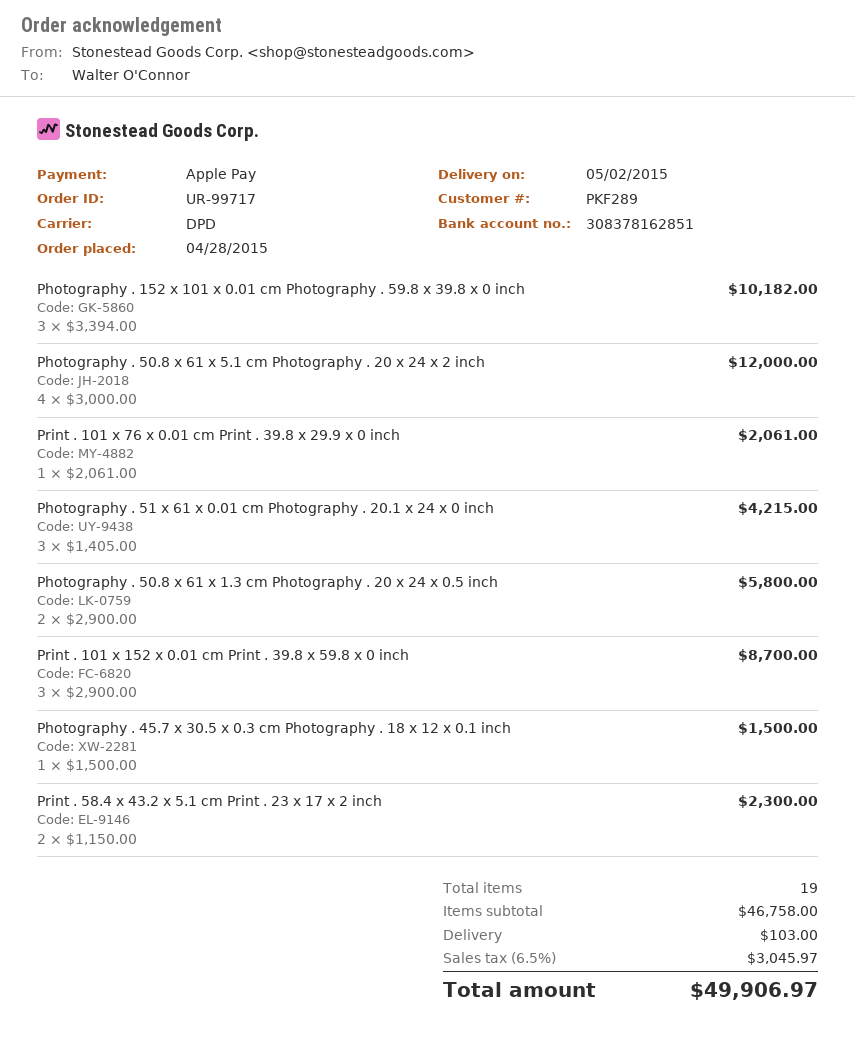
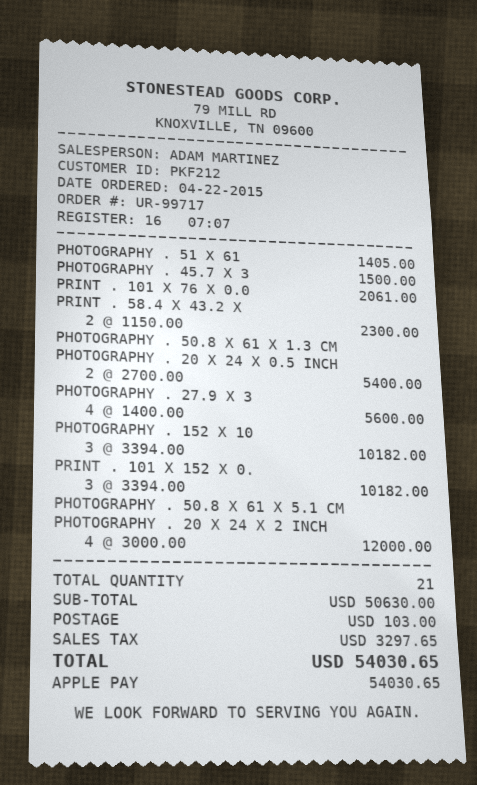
order date: 2015-04-28 -> 2015-04-22
customer number: PKF289 -> PKF212
Photography . 51 x 61 x 0.01 cm Photography . 20.1 x 24 x 0 inch: 3 x 1405.00 = 4215.00 -> 1 x 1405.00 = 1405.00
Photography . 50.8 x 61 x 1.3 cm Photography . 20 x 24 x 0.5 inch: 2 x 2900.00 = 5800.00 -> 2 x 2700.00 = 5400.00
Print . 101 x 152 x 0.01 cm Print . 39.8 x 59.8 x 0 inch: 3 x 2900.00 = 8700.00 -> 3 x 3394.00 = 10182.00
PHOTOGRAPHY . 27.9 X 3: none -> 4 x 1400.00 = 5600.00
total quantity: 19 -> 21
subtotal: 46758.00 -> 50630.00
tax: 3045.97 -> 3297.65
total: 49906.97 -> 54030.65

